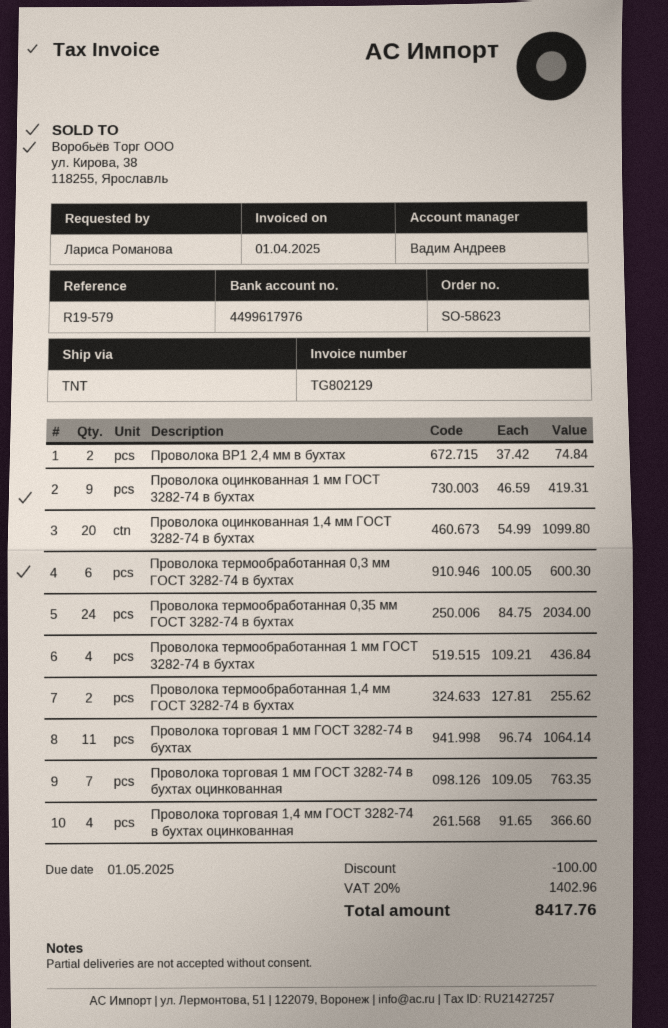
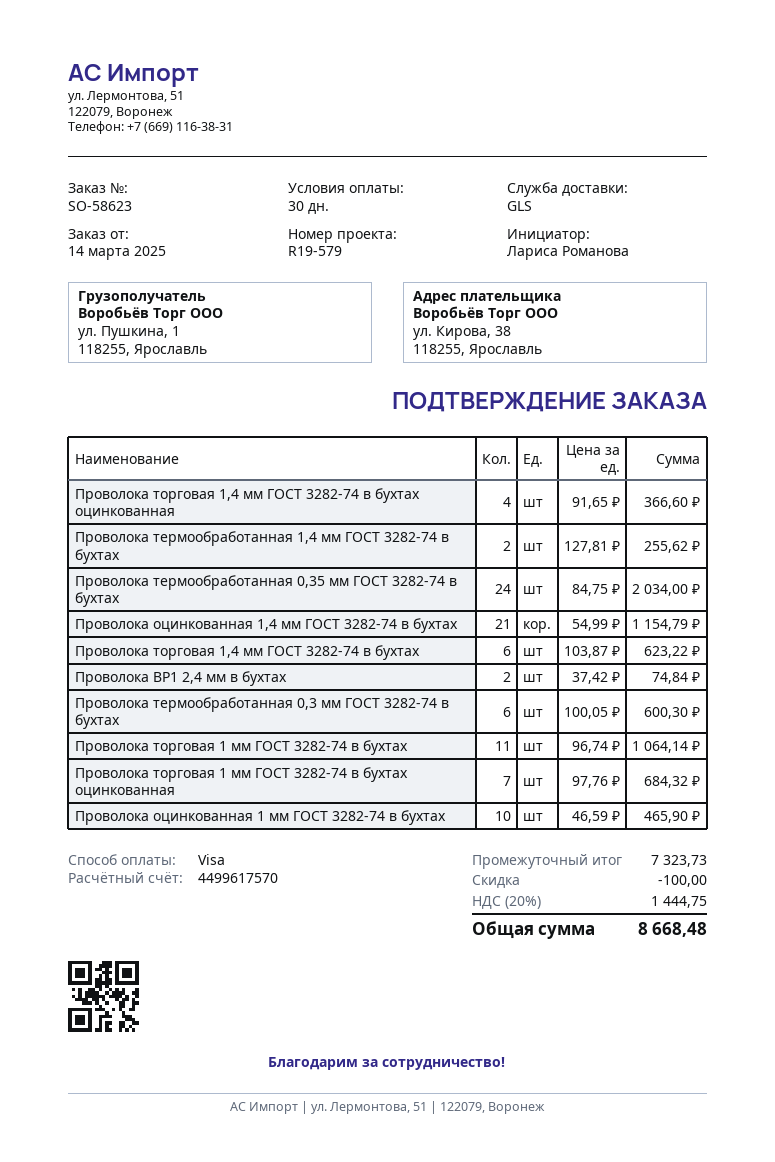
bank account: 4499617976 -> 4499617570
shipping method: TNT -> GLS
Проволока оцинкованная 1 мм ГОСТ 3282-74 в бухтах: 9 x 46.59 = 419.31 -> 10 x 46.59 = 465.90
Проволока оцинкованная 1,4 мм ГОСТ 3282-74 в бухтах: 20 x 54.99 = 1099.80 -> 21 x 54.99 = 1154.79
Проволока термообработанная 1 мм ГОСТ 3282-74 в бухтах: 4 x 109.21 = 436.84 -> none
Проволока торговая 1 мм ГОСТ 3282-74 в бухтах оцинкованная: 7 x 109.05 = 763.35 -> 7 x 97.76 = 684.32
Проволока торговая 1,4 мм ГОСТ 3282-74 в бухтах: none -> 6 x 103.87 = 623.22
tax: 20% = 1402.96 -> 20% = 1444.75
total: 8417.76 -> 8668.48

